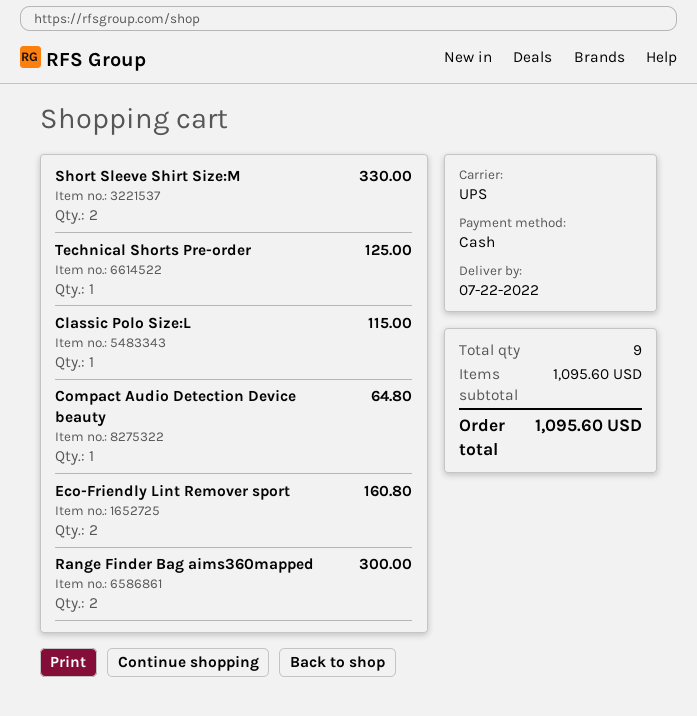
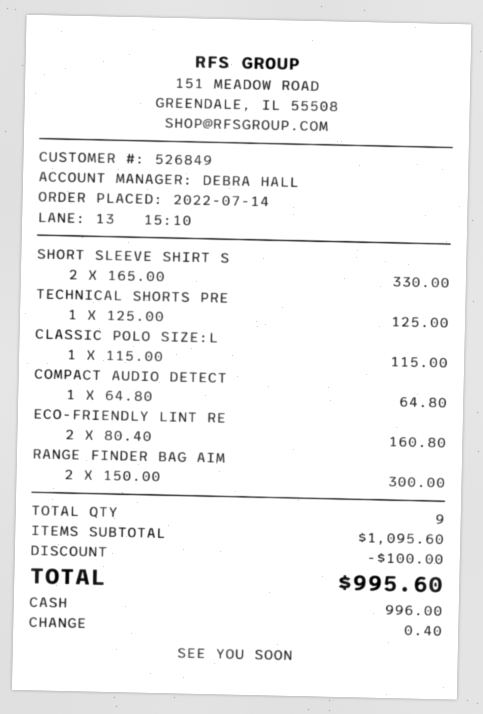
discount: none -> 100.00
total: 1095.60 -> 995.60

